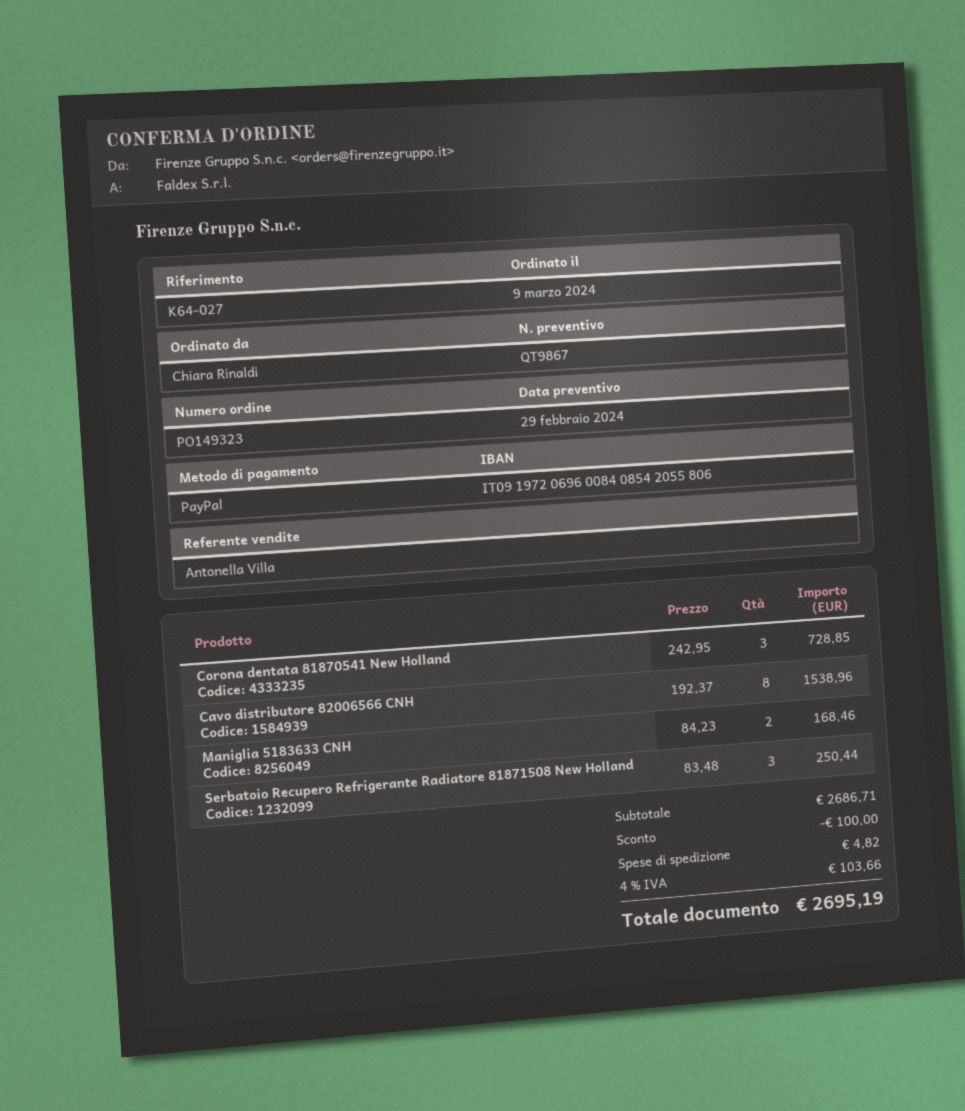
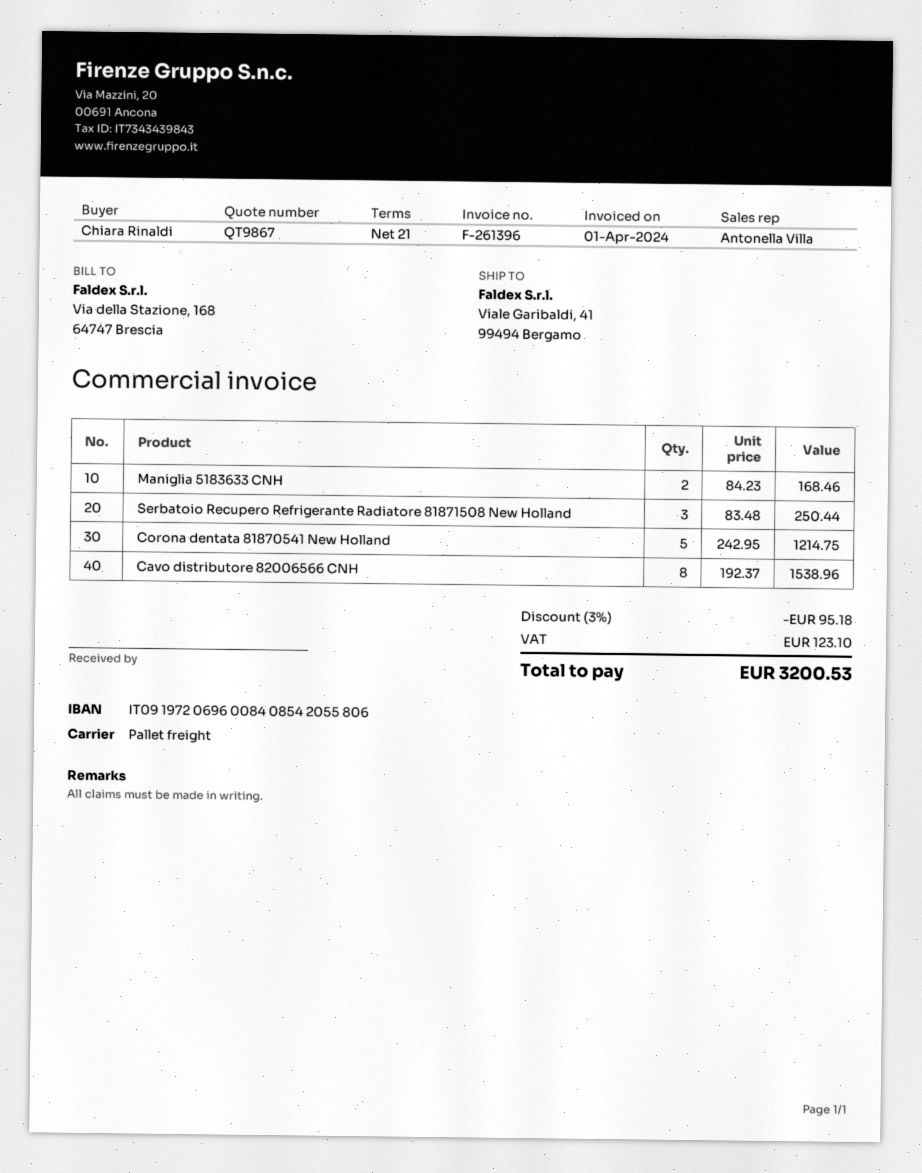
Corona dentata 81870541 New Holland: 3 x 242.95 = 728.85 -> 5 x 242.95 = 1214.75
discount: 100.00 -> 95.18
shipping: 4.82 -> none
tax: 103.66 -> 123.10
total: 2695.19 -> 3200.53

